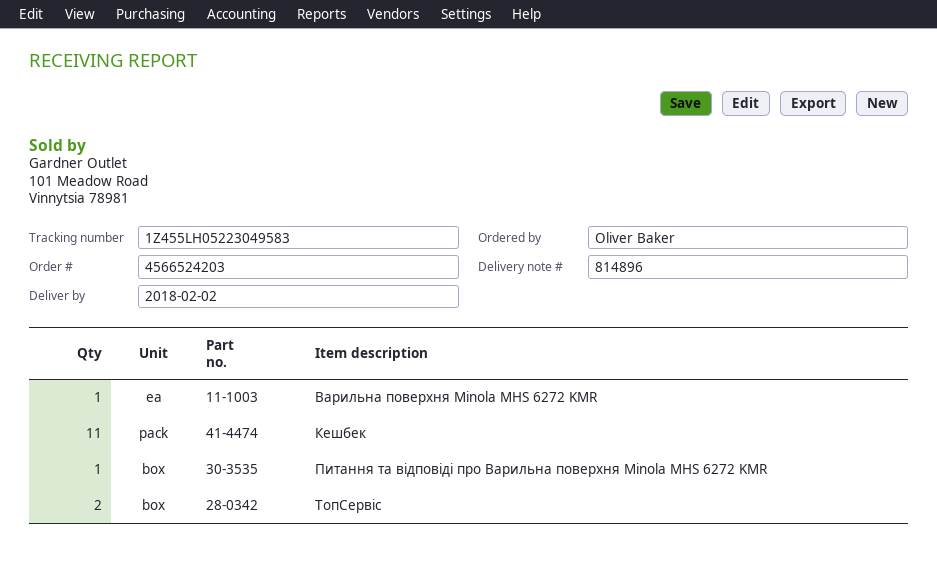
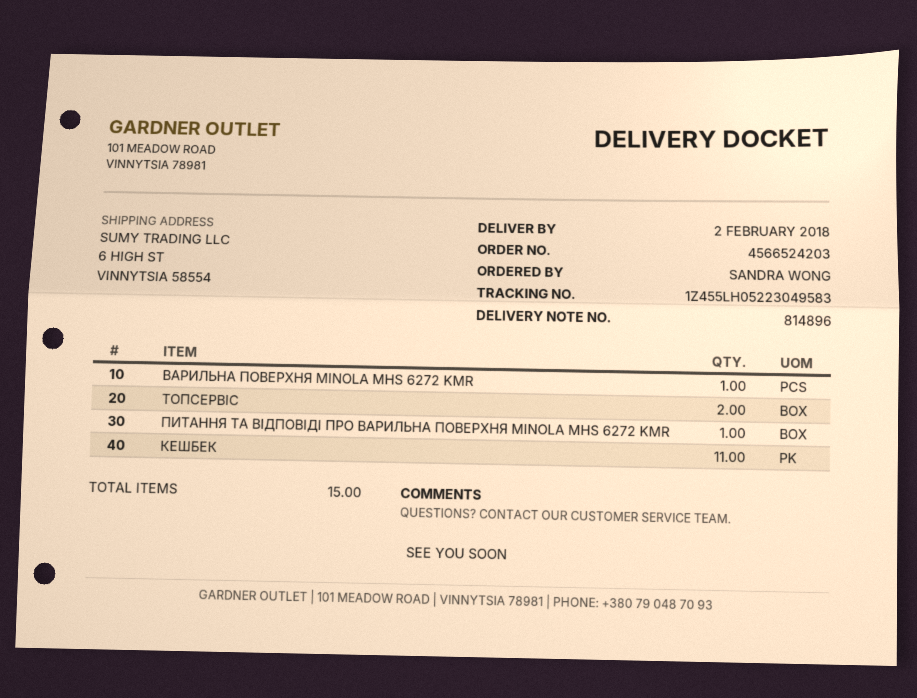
ordered by: Oliver Baker -> SANDRA WONG

